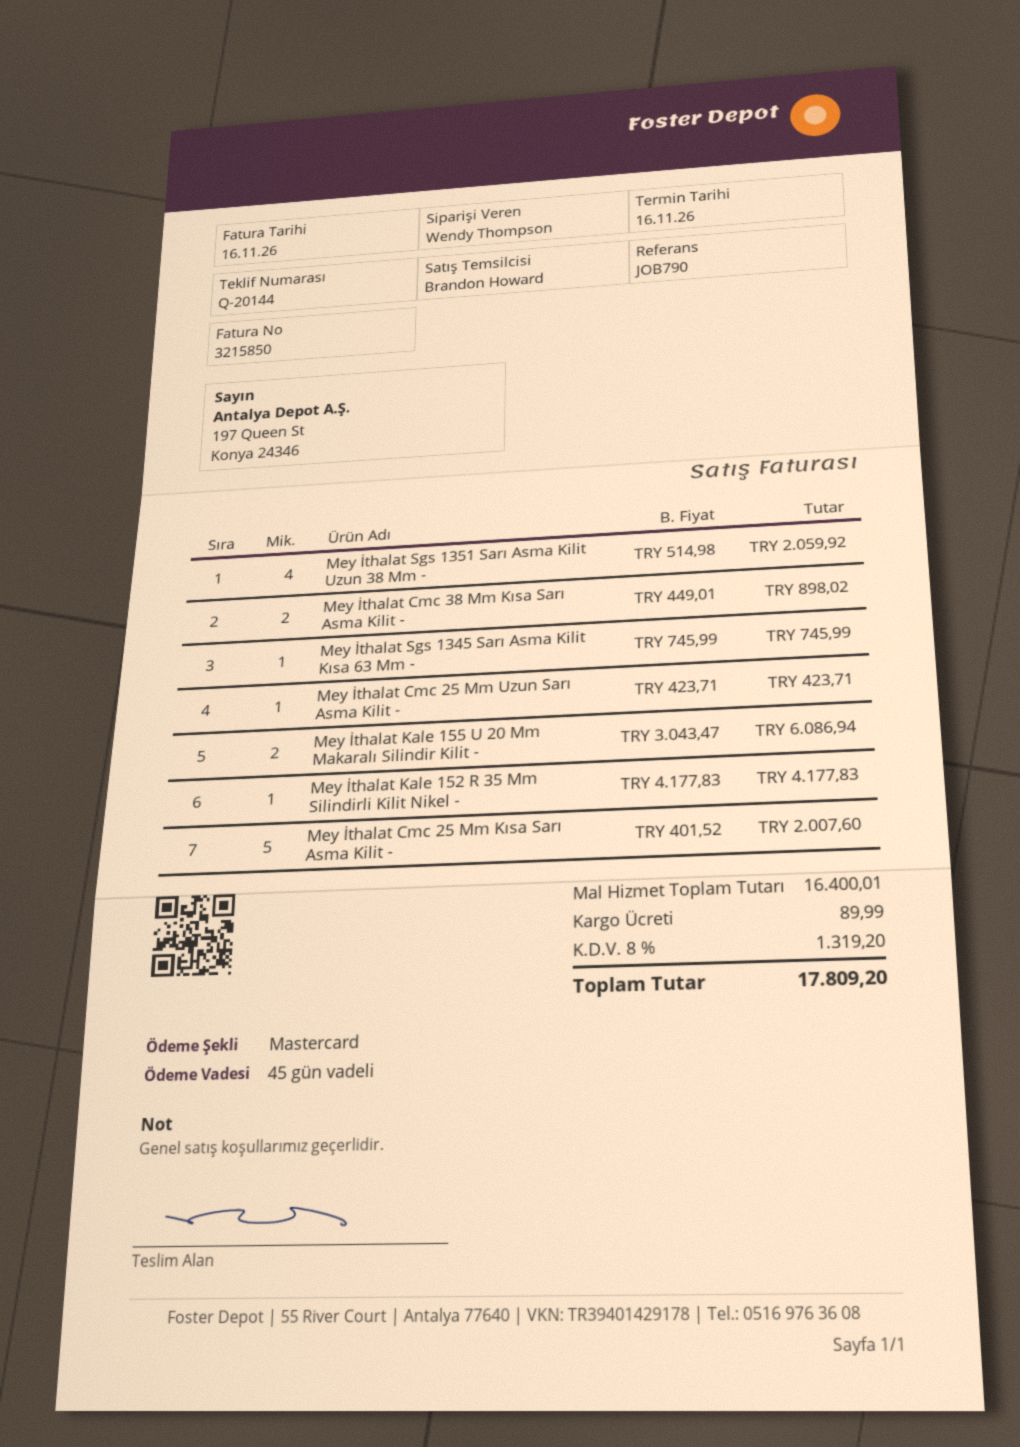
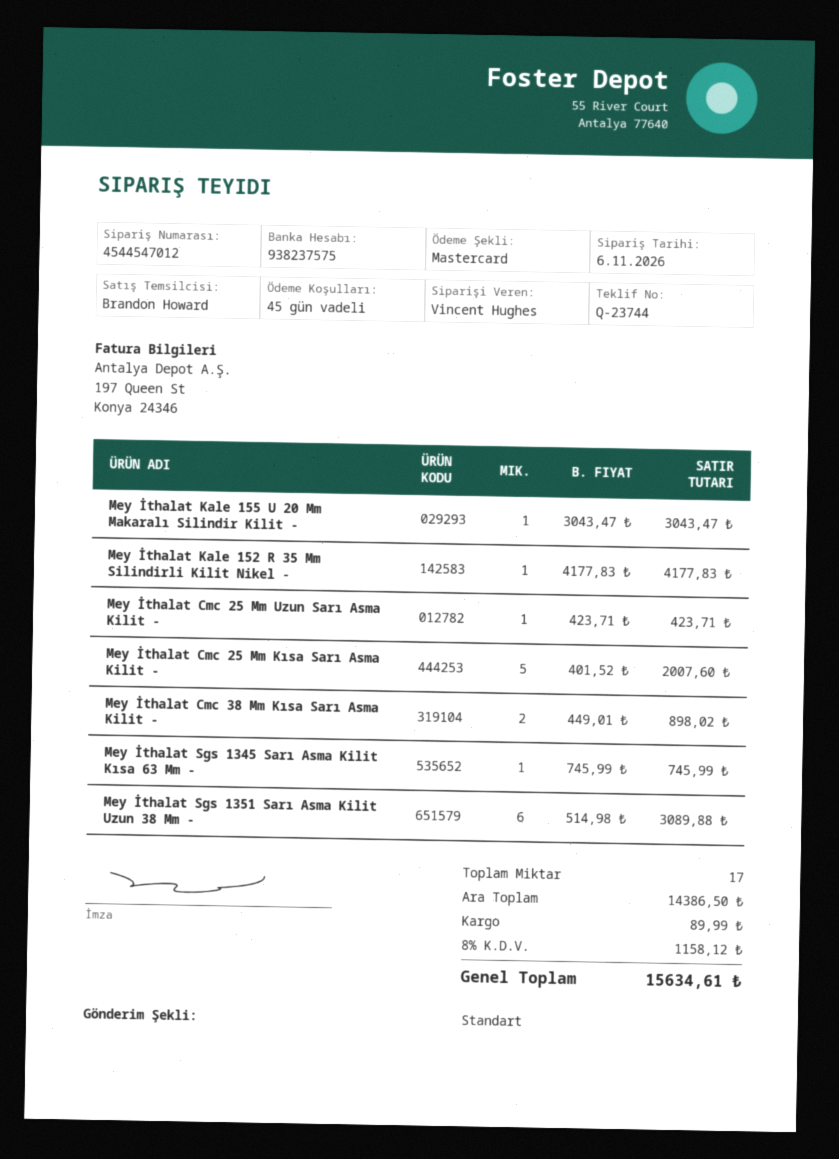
quote number: Q-20144 -> Q-23744
ordered by: Wendy Thompson -> Vincent Hughes
Mey İthalat Sgs 1351 Sarı Asma Kilit Uzun 38 Mm -: 4 x 514.98 = 2059.92 -> 6 x 514.98 = 3089.88
Mey İthalat Kale 155 U 20 Mm Makaralı Silindir Kilit -: 2 x 3043.47 = 6086.94 -> 1 x 3043.47 = 3043.47
subtotal: 16400.01 -> 14386.50
tax: 8% = 1319.20 -> 8% = 1158.12
total: 17809.20 -> 15634.61

